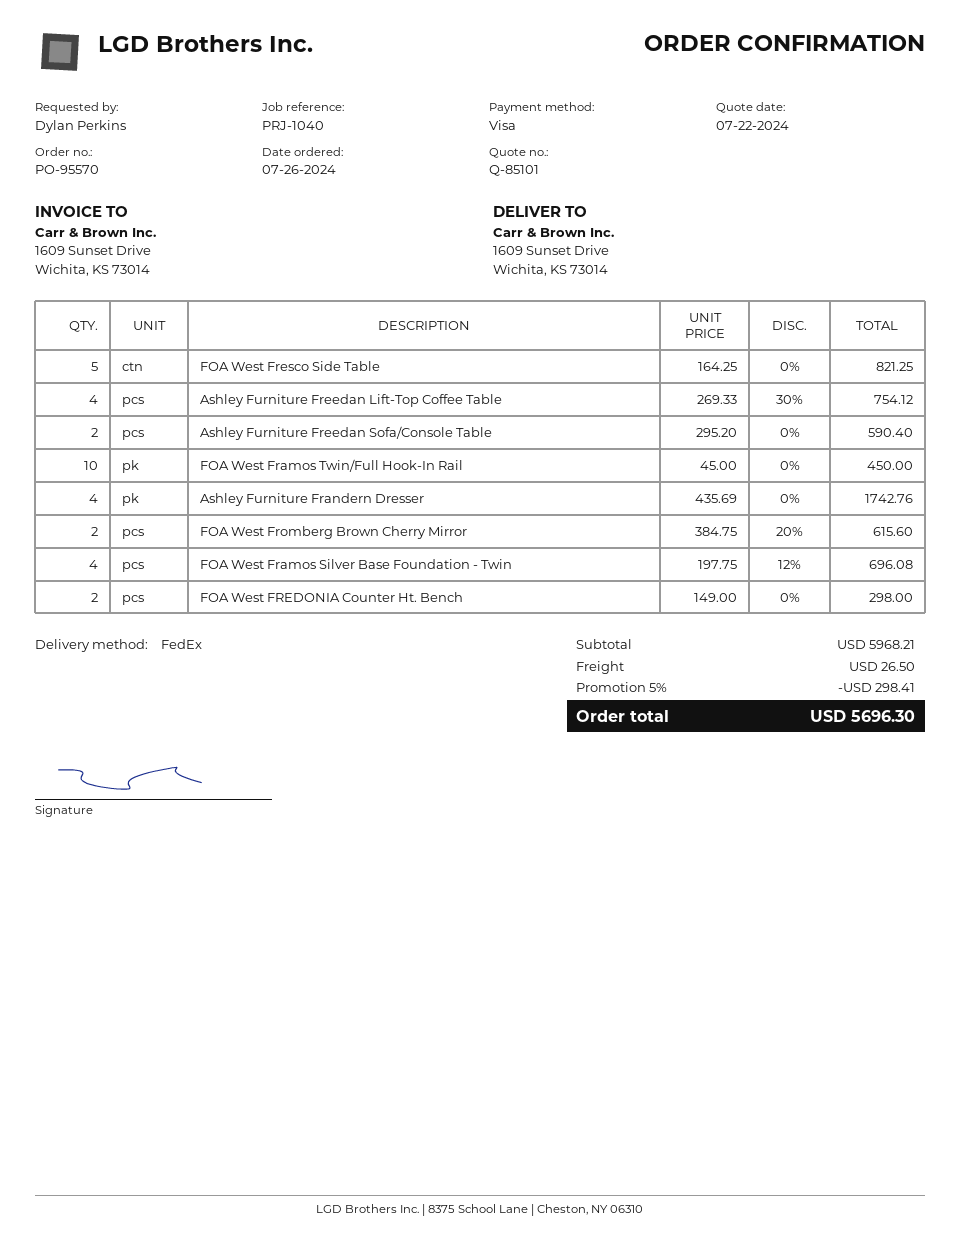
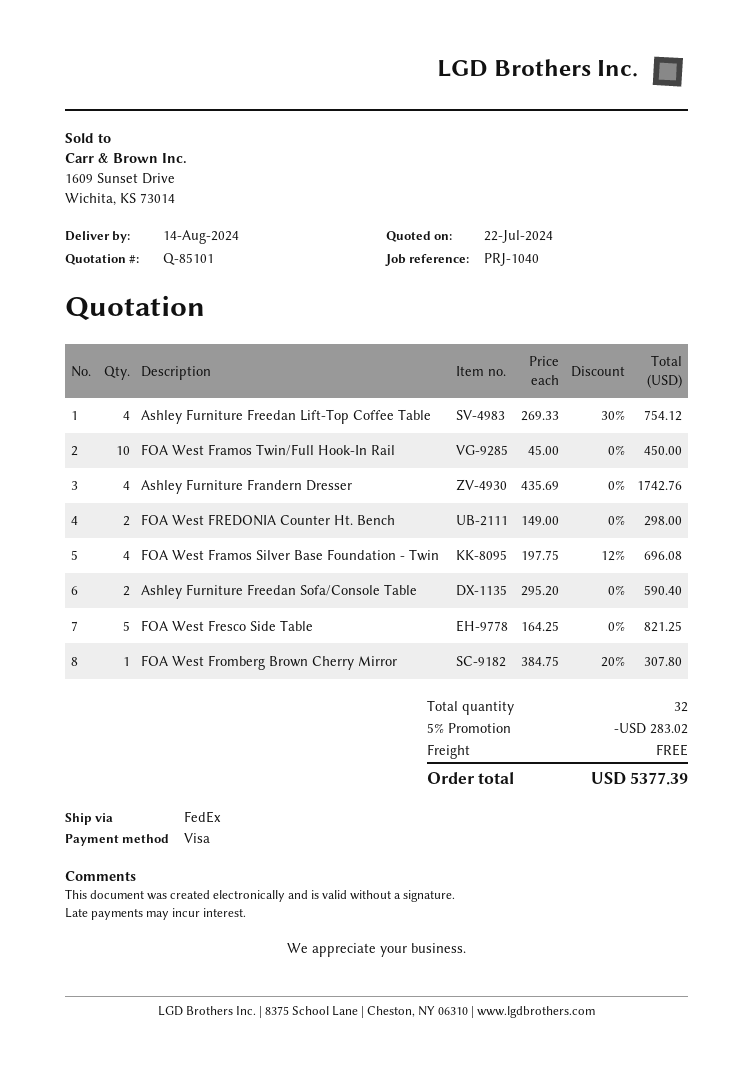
FOA West Fromberg Brown Cherry Mirror: 2 x 384.75 - 20% = 615.60 -> 1 x 384.75 - 20% = 307.80
discount: 5% = 298.41 -> 5% = 283.02
shipping: 26.50 -> 0.00
total: 5696.30 -> 5377.39

